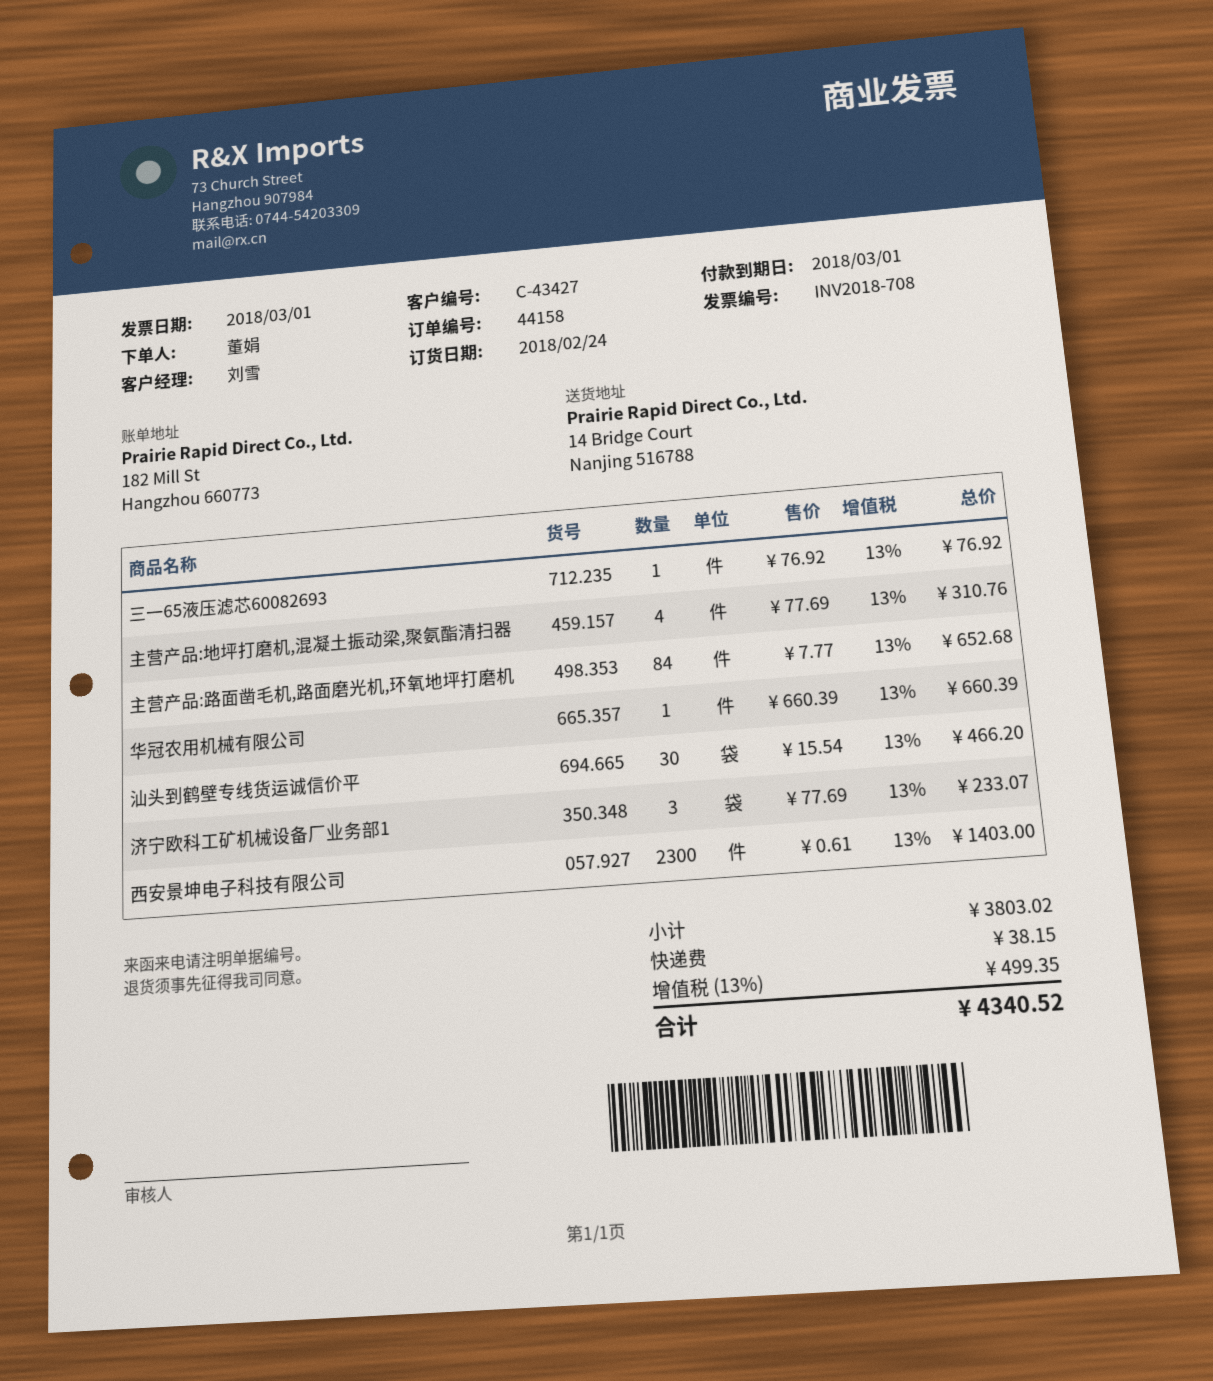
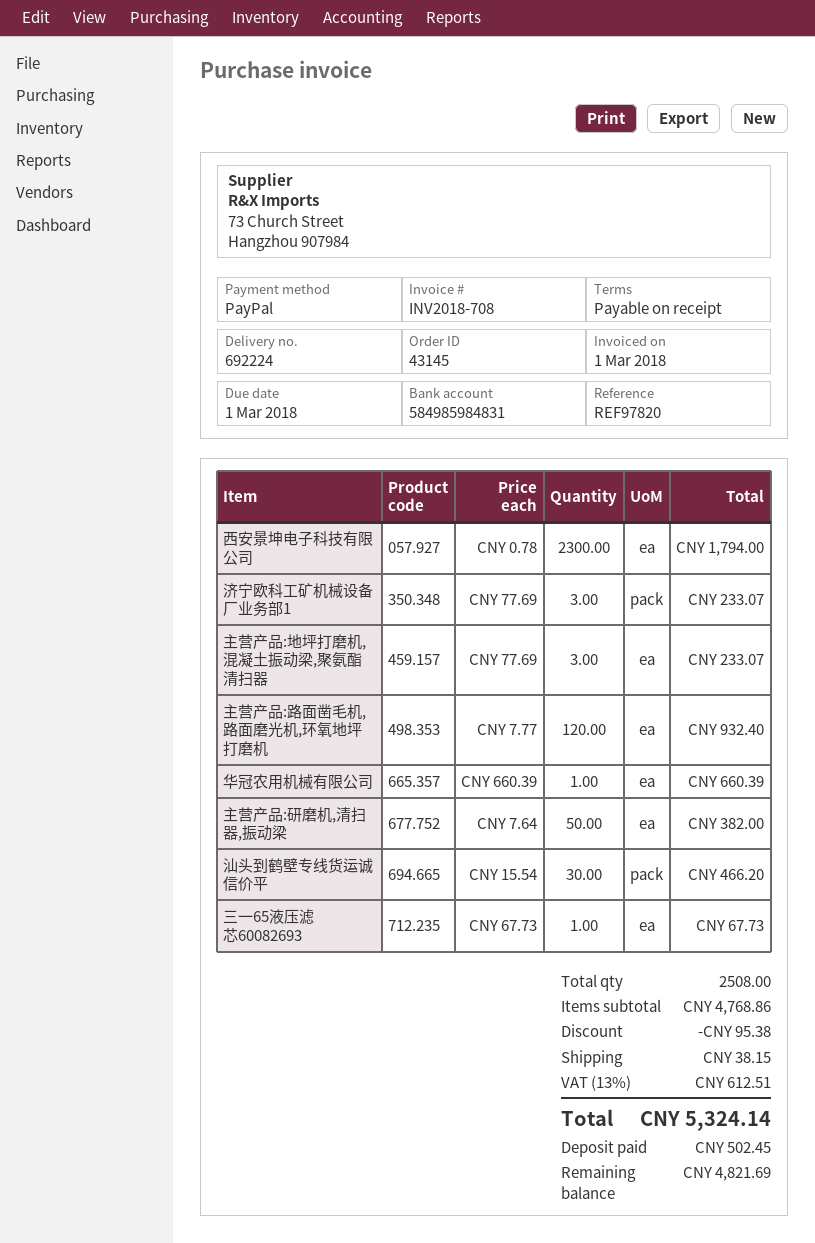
order number: 44158 -> 43145
三一65液压滤芯60082693: 1 x 76.92 = 76.92 -> 1 x 67.73 = 67.73
主营产品:地坪打磨机,混凝土振动梁,聚氨酯清扫器: 4 x 77.69 = 310.76 -> 3 x 77.69 = 233.07
主营产品:路面凿毛机,路面磨光机,环氧地坪打磨机: 84 x 7.77 = 652.68 -> 120 x 7.77 = 932.40
西安景坤电子科技有限公司: 2300 x 0.61 = 1403.00 -> 2300 x 0.78 = 1794.00
主营产品:研磨机,清扫器,振动梁: none -> 50 x 7.64 = 382.00
subtotal: 3803.02 -> 4768.86
discount: none -> 95.38
tax: 13% = 499.35 -> 13% = 612.51
total: 4340.52 -> 5324.14

